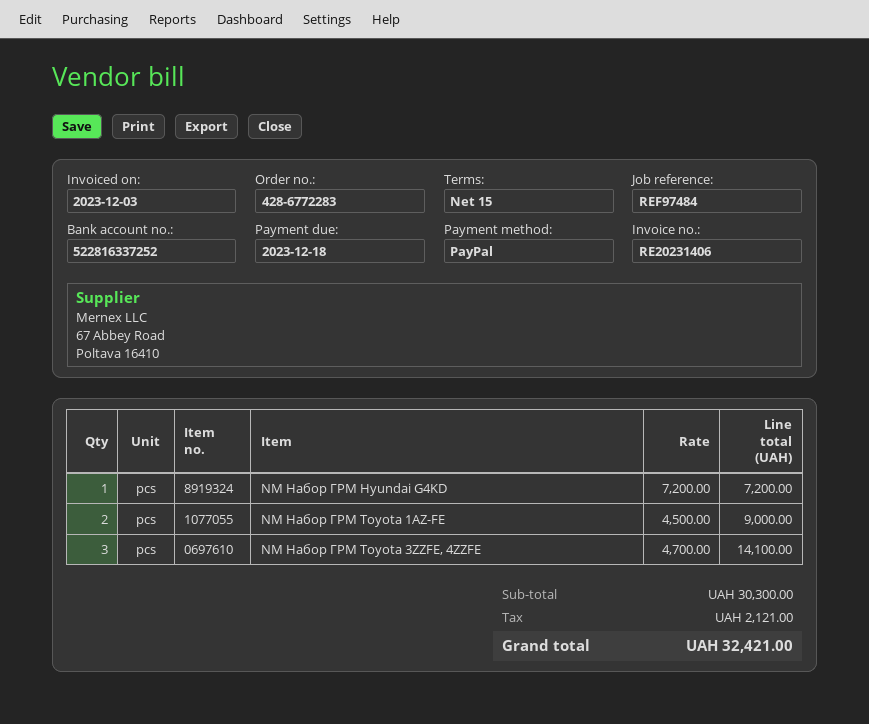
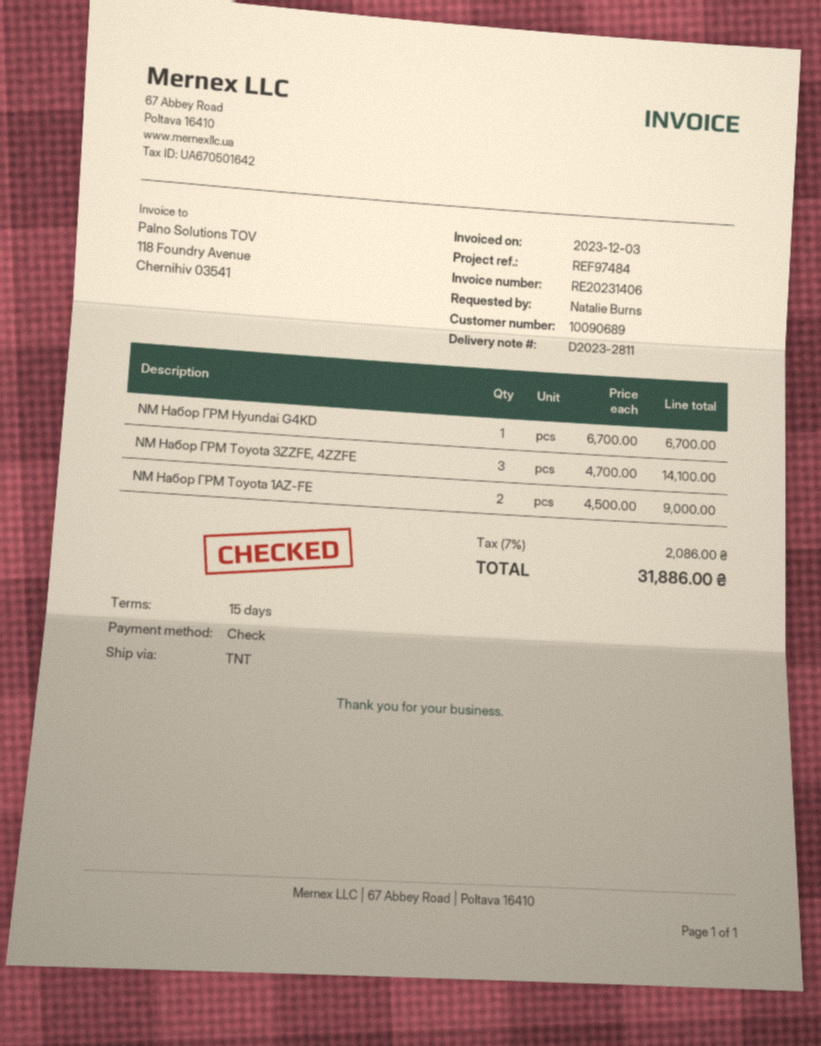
payment method: PayPal -> cheque
NM Набор ГРМ Hyundai G4KD: 1 x 7200.00 = 7200.00 -> 1 x 6700.00 = 6700.00
tax: 2121.00 -> 2086.00
total: 32421.00 -> 31886.00

